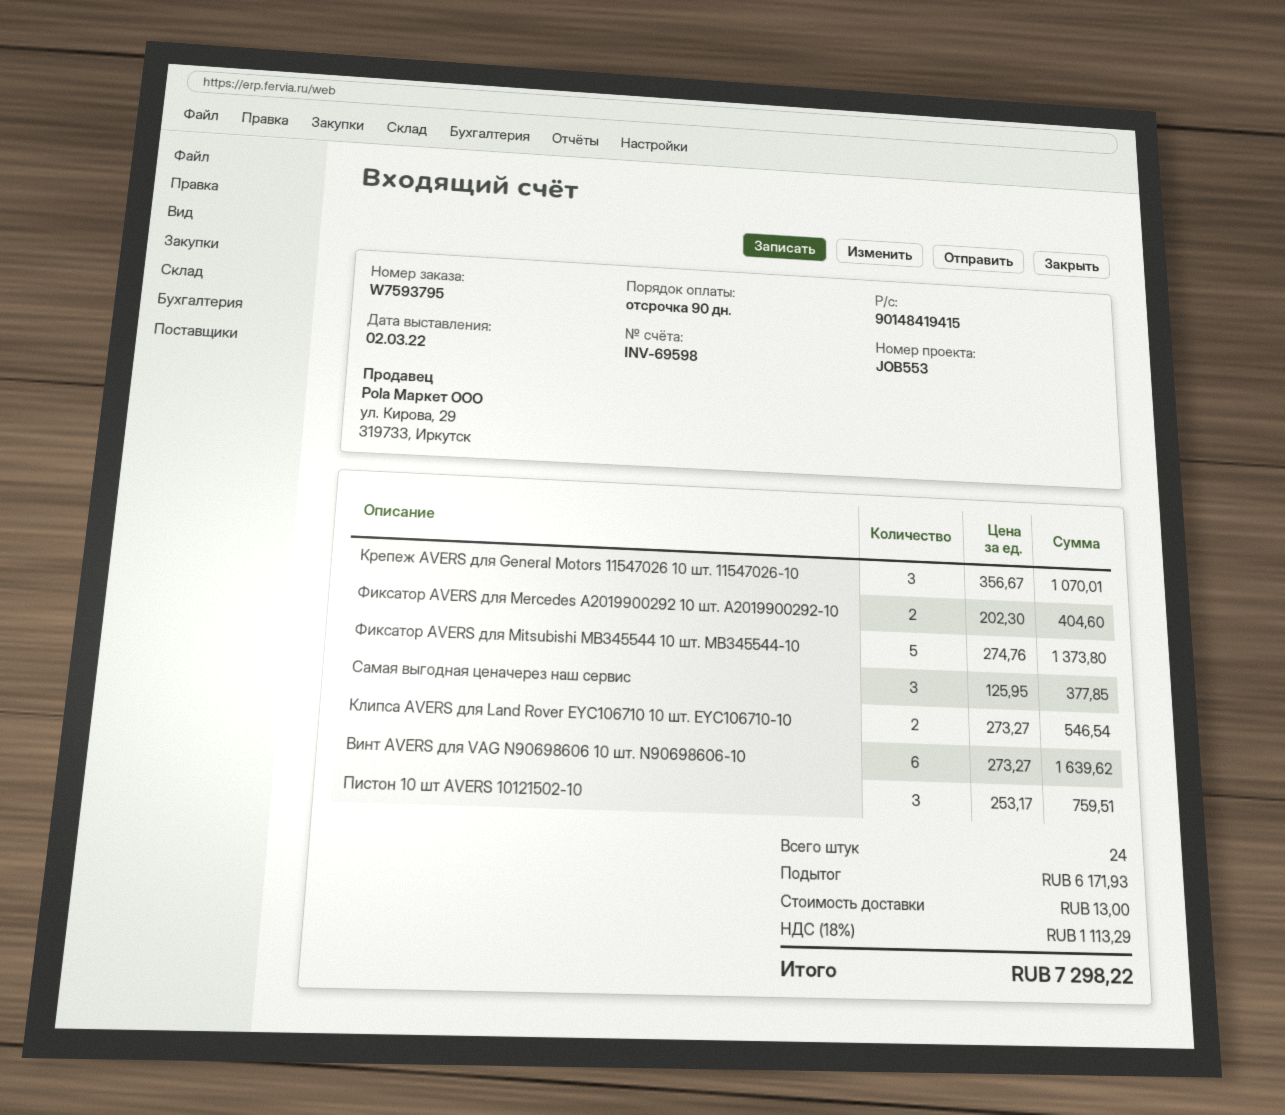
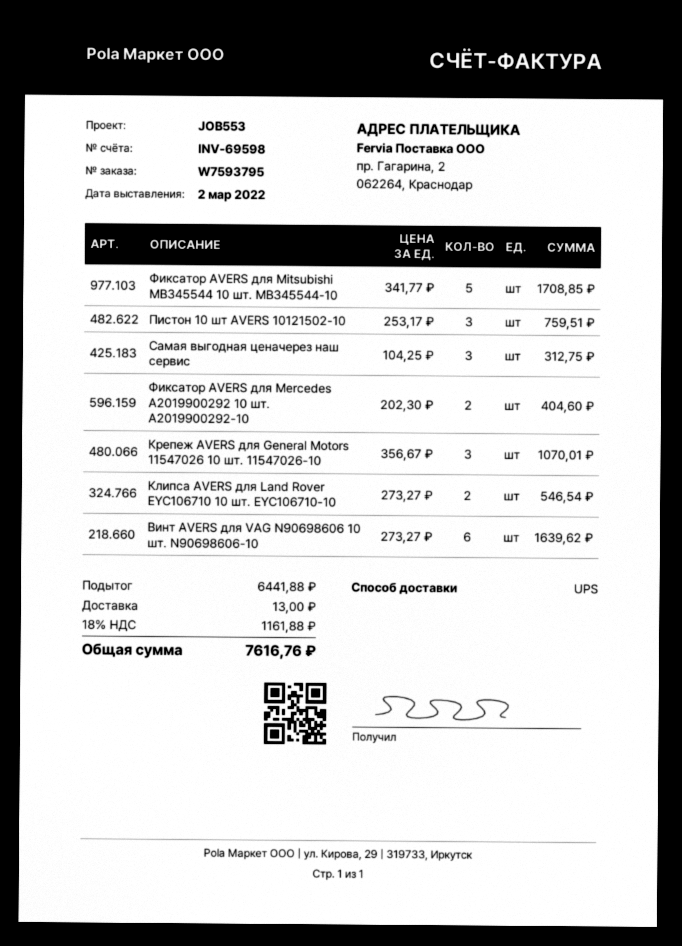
Фиксатор AVERS для Mitsubishi MB345544 10 шт. MB345544-10: 5 x 274.76 = 1373.80 -> 5 x 341.77 = 1708.85
Самая выгодная ценачерез наш сервис: 3 x 125.95 = 377.85 -> 3 x 104.25 = 312.75
subtotal: 6171.93 -> 6441.88
tax: 18% = 1113.29 -> 18% = 1161.88
total: 7298.22 -> 7616.76

